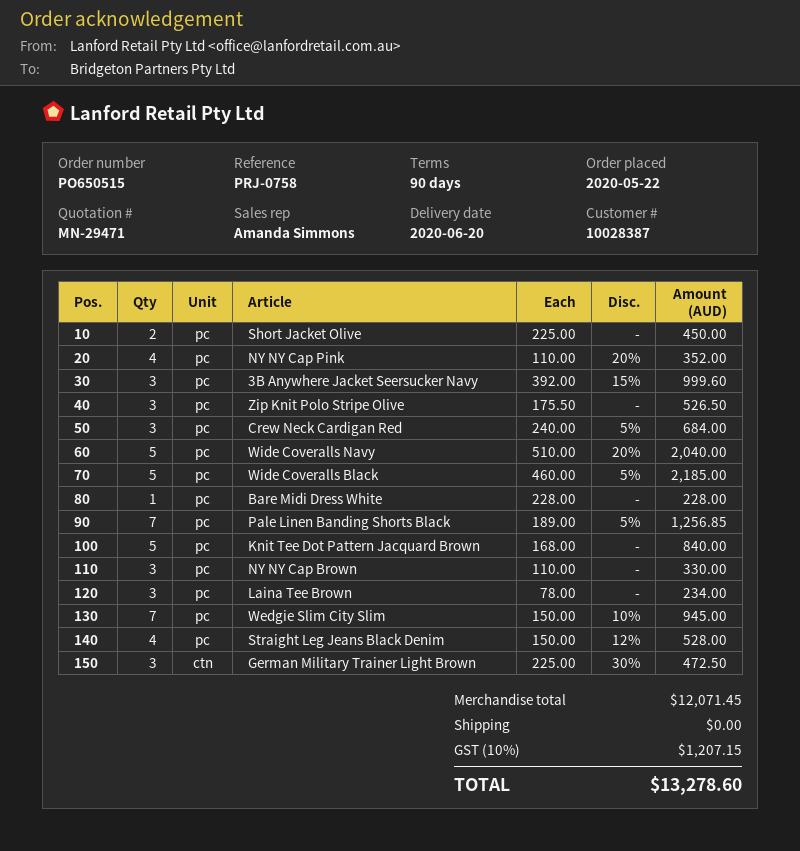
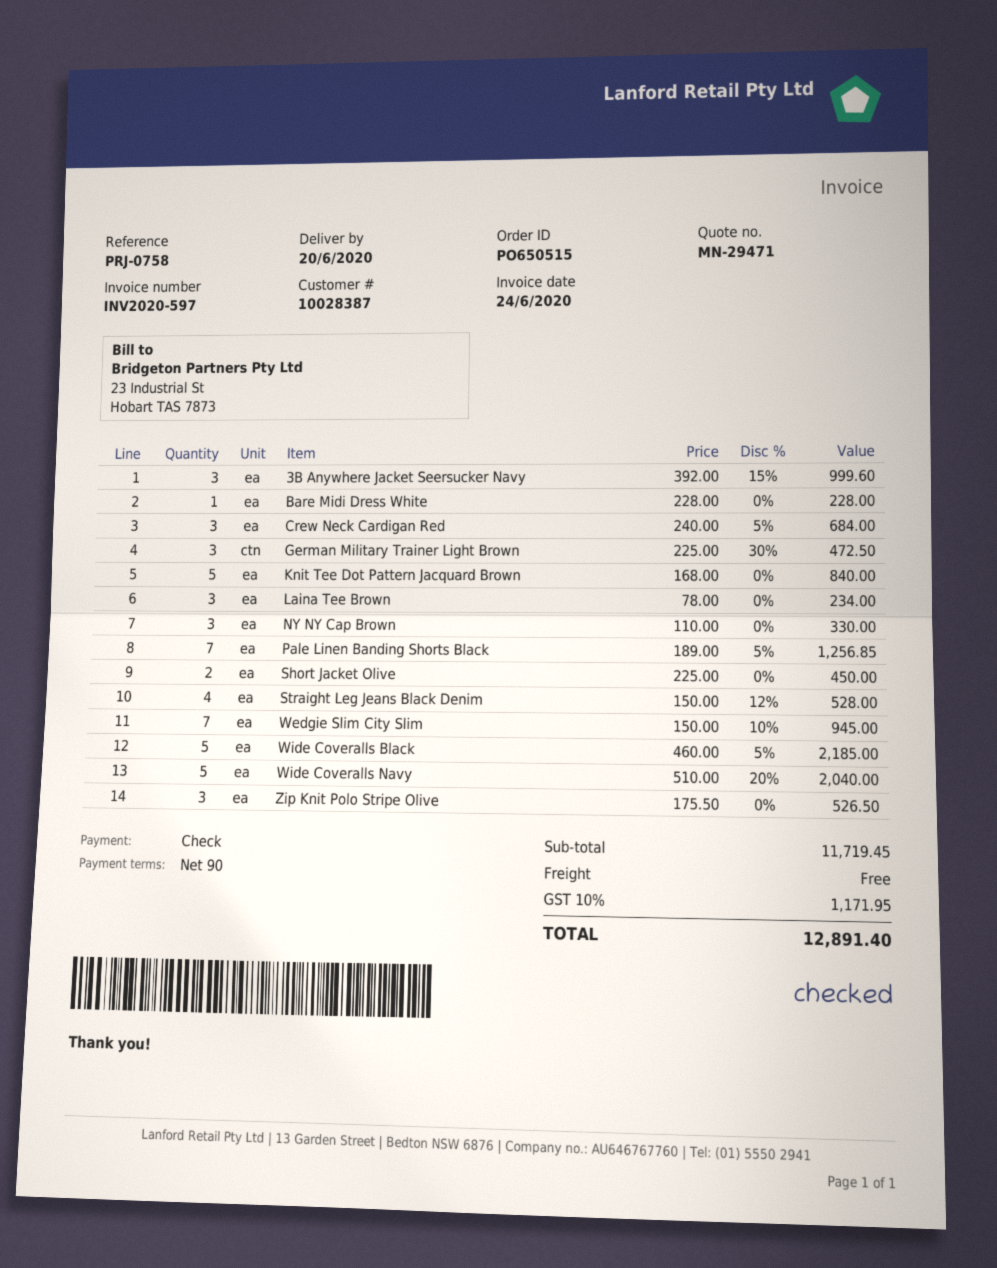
NY NY Cap Pink: 4 x 110.00 - 20% = 352.00 -> none
subtotal: 12071.45 -> 11719.45
tax: 10% = 1207.15 -> 10% = 1171.95
total: 13278.60 -> 12891.40

